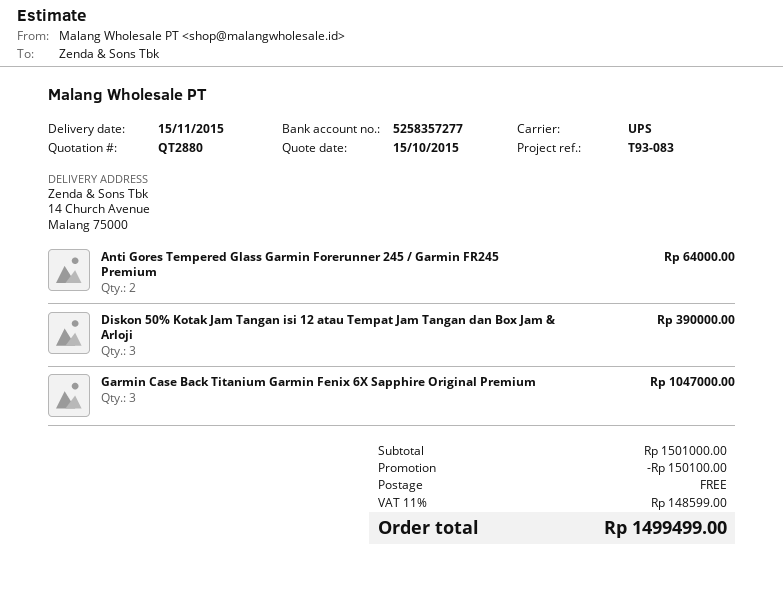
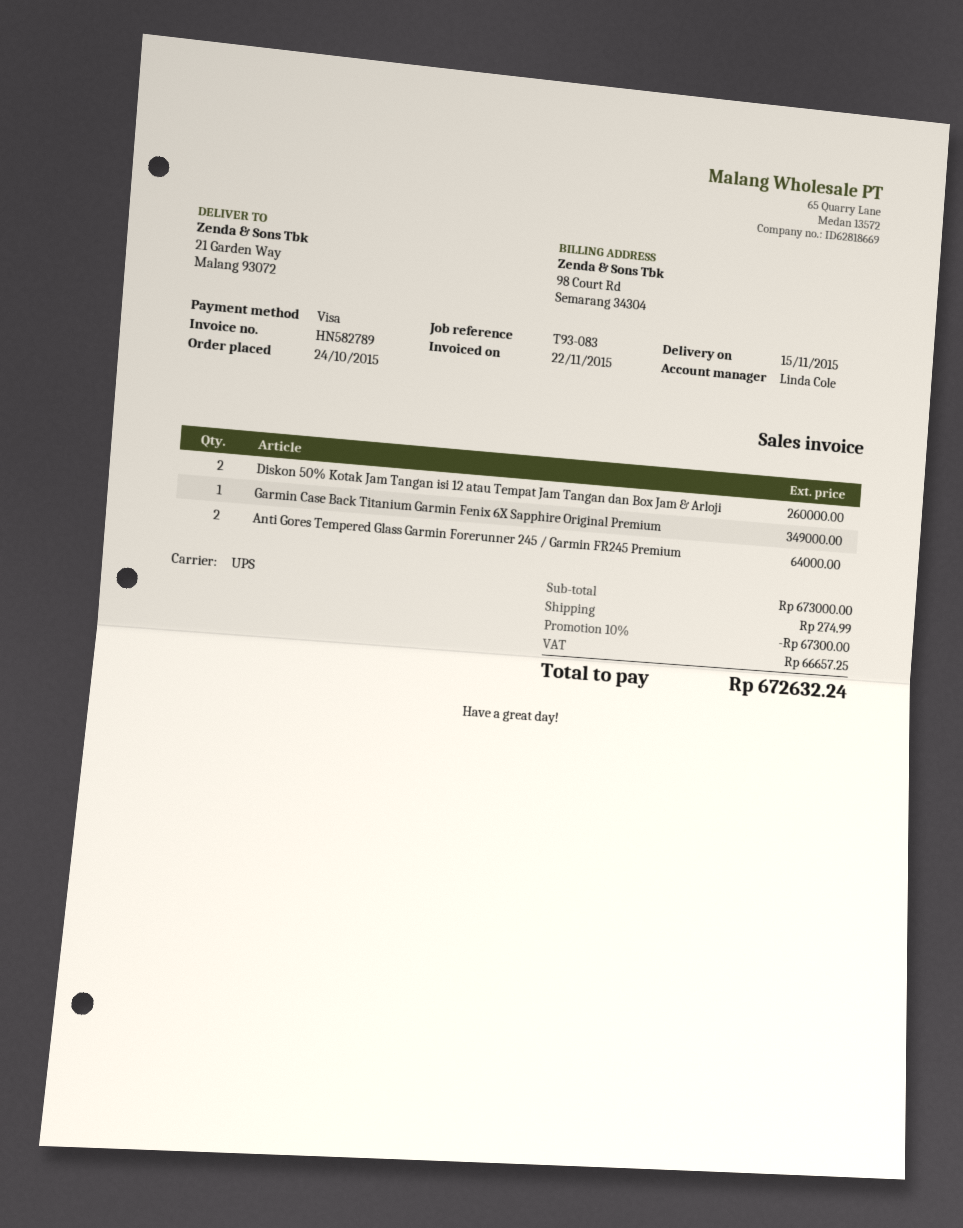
ship to: 14 Church Avenue, Malang 75000 -> 21 Garden Way, Malang 93072
Diskon 50% Kotak Jam Tangan isi 12 atau Tempat Jam Tangan dan Box Jam & Arloji: 3 for 390000.00 -> 2 for 260000.00
Garmin Case Back Titanium Garmin Fenix 6X Sapphire Original Premium: 3 for 1047000.00 -> 1 for 349000.00
subtotal: 1501000.00 -> 673000.00
discount: 150100.00 -> 67300.00
shipping: 0.00 -> 274.99
tax: 148599.00 -> 66657.25
total: 1499499.00 -> 672632.24

